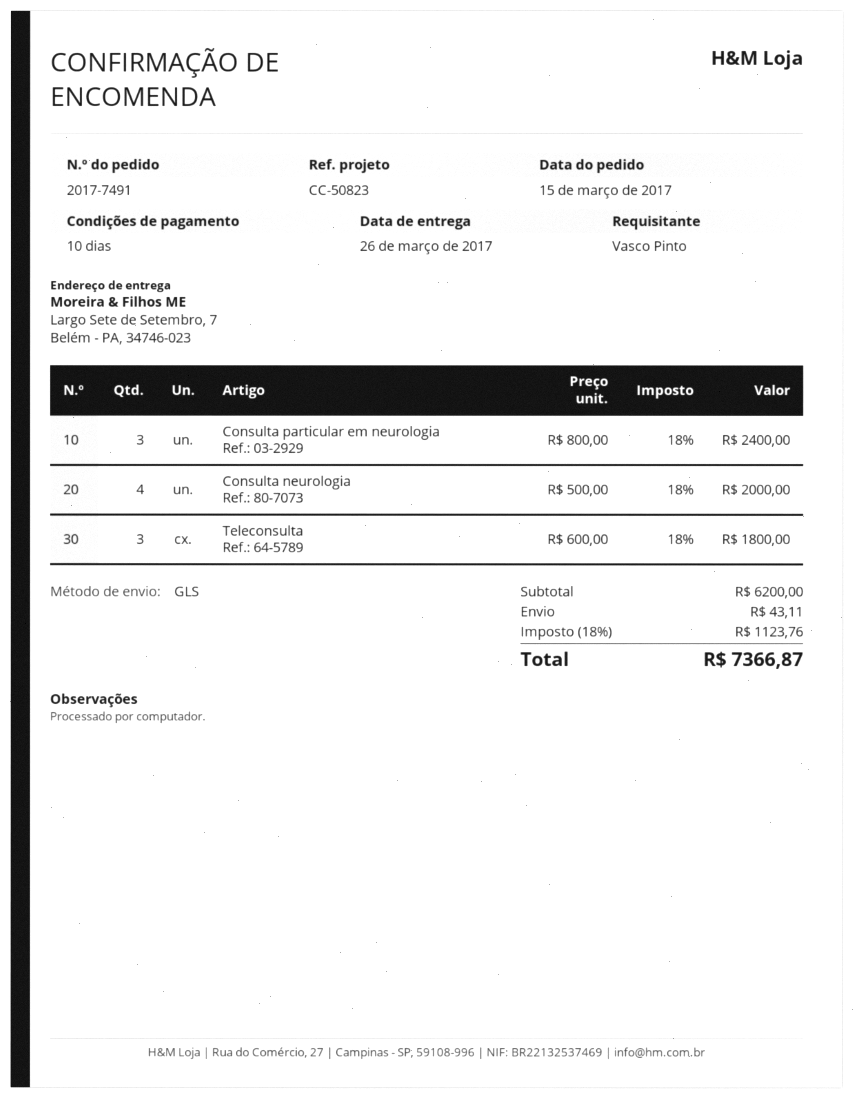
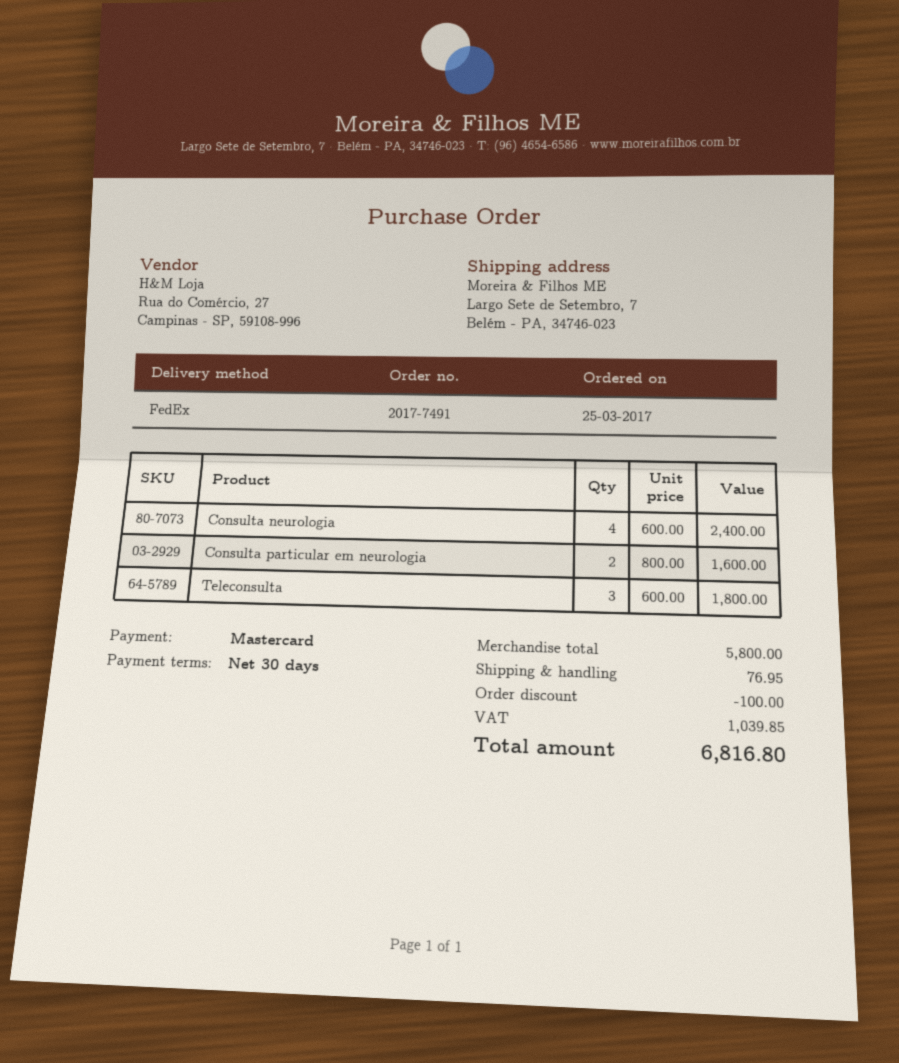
order date: 2017-03-15 -> 2017-03-25
payment terms: 10 days -> 30 days
shipping method: GLS -> FedEx
Consulta particular em neurologia: 3 x 800.00 = 2400.00 -> 2 x 800.00 = 1600.00
Consulta neurologia: 4 x 500.00 = 2000.00 -> 4 x 600.00 = 2400.00
subtotal: 6200.00 -> 5800.00
discount: none -> 100.00
shipping: 43.11 -> 76.95
tax: 1123.76 -> 1039.85
total: 7366.87 -> 6816.80

